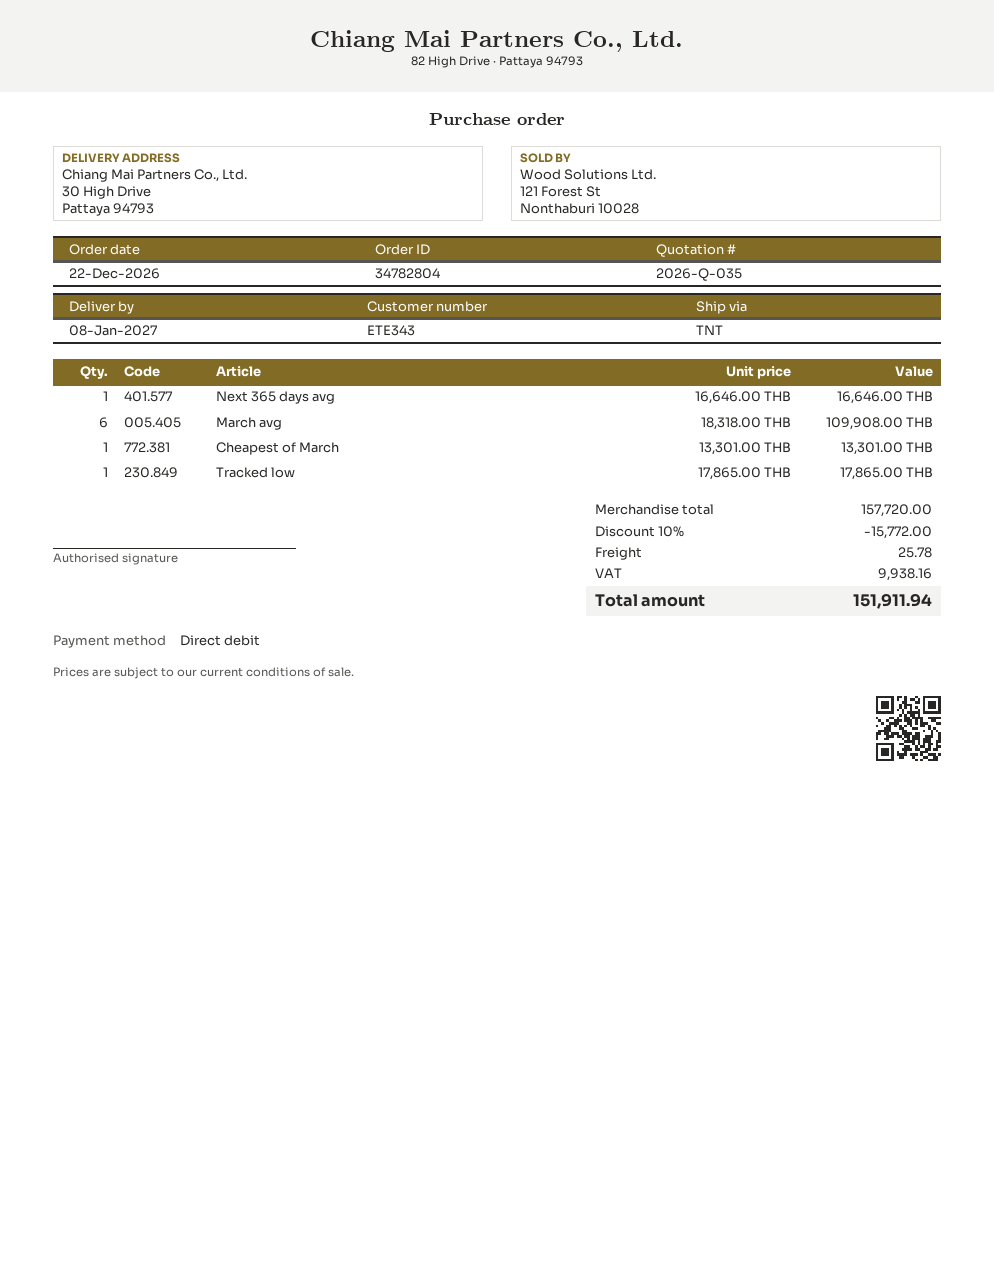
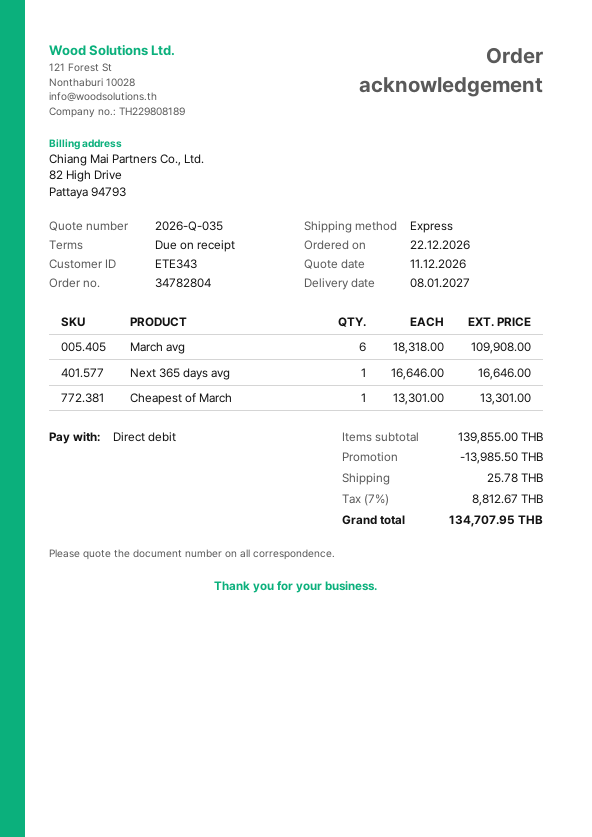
shipping method: TNT -> express
Tracked low: 1 x 17865.00 = 17865.00 -> none
subtotal: 157720.00 -> 139855.00
discount: 15772.00 -> 13985.50
tax: 9938.16 -> 8812.67
total: 151911.94 -> 134707.95

